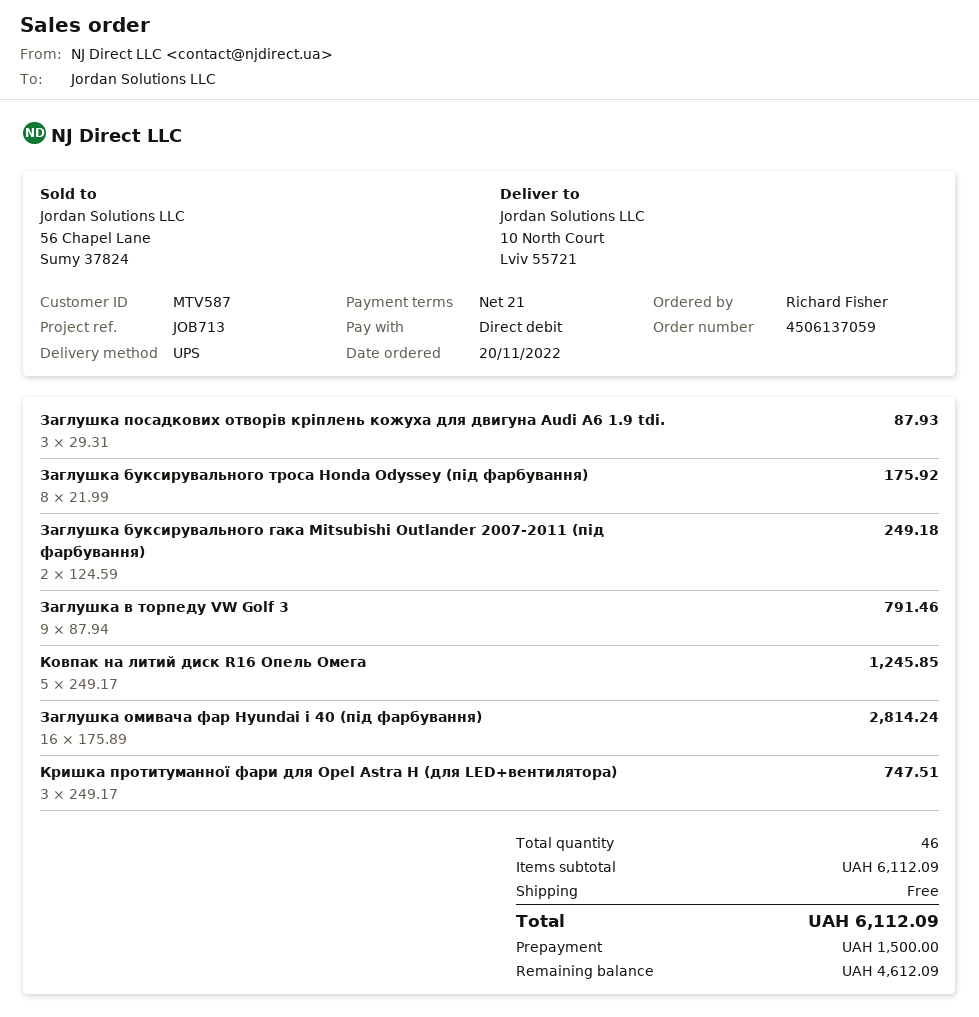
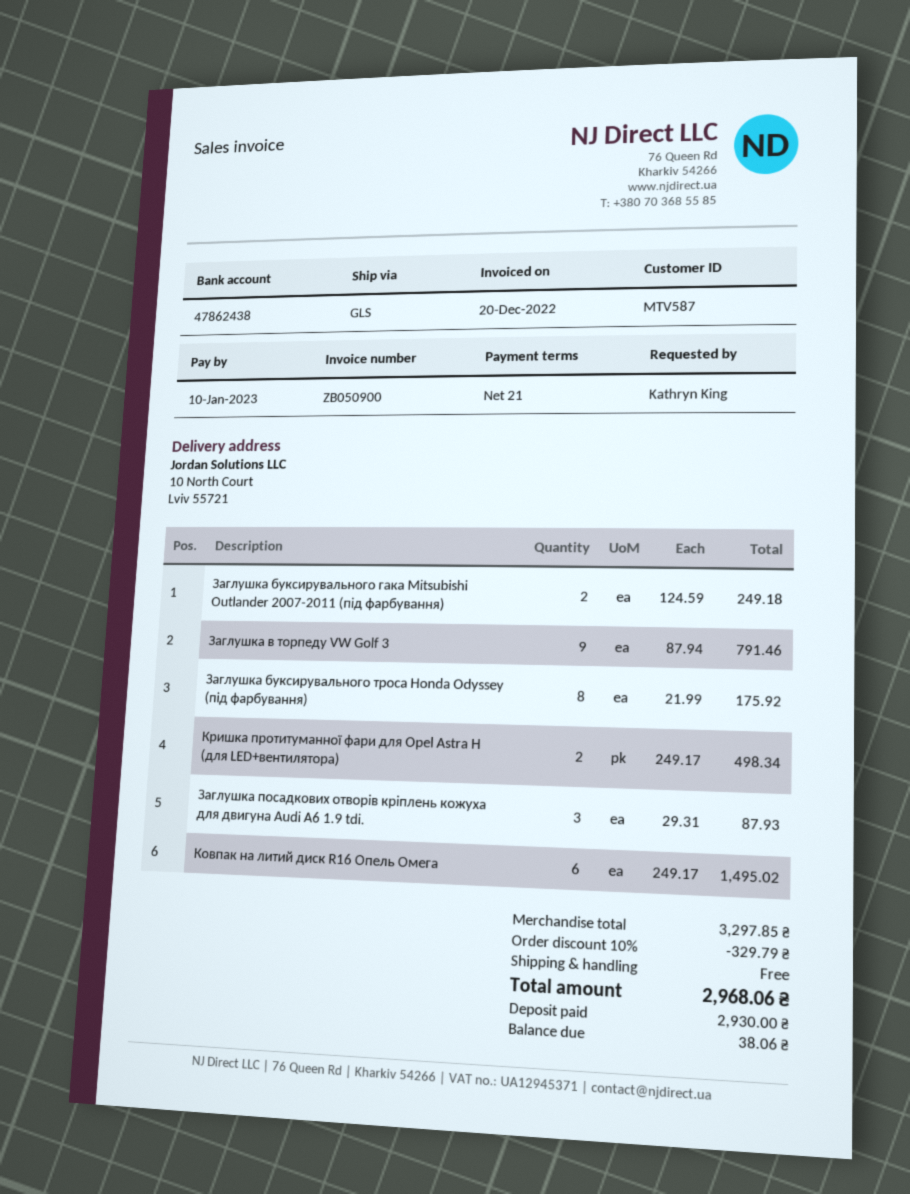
ordered by: Richard Fisher -> Kathryn King
shipping method: UPS -> GLS
Ковпак на литий диск R16 Опель Омега: 5 x 249.17 = 1245.85 -> 6 x 249.17 = 1495.02
Заглушка омивача фар Hyundai i 40 (під фарбування): 16 x 175.89 = 2814.24 -> none
Кришка протитуманної фари для Opel Astra H (для LED+вентилятора): 3 x 249.17 = 747.51 -> 2 x 249.17 = 498.34
subtotal: 6112.09 -> 3297.85
discount: none -> 10% = 329.79
total: 6112.09 -> 2968.06
deposit: 1500.00 -> 2930.00
balance: 4612.09 -> 38.06

